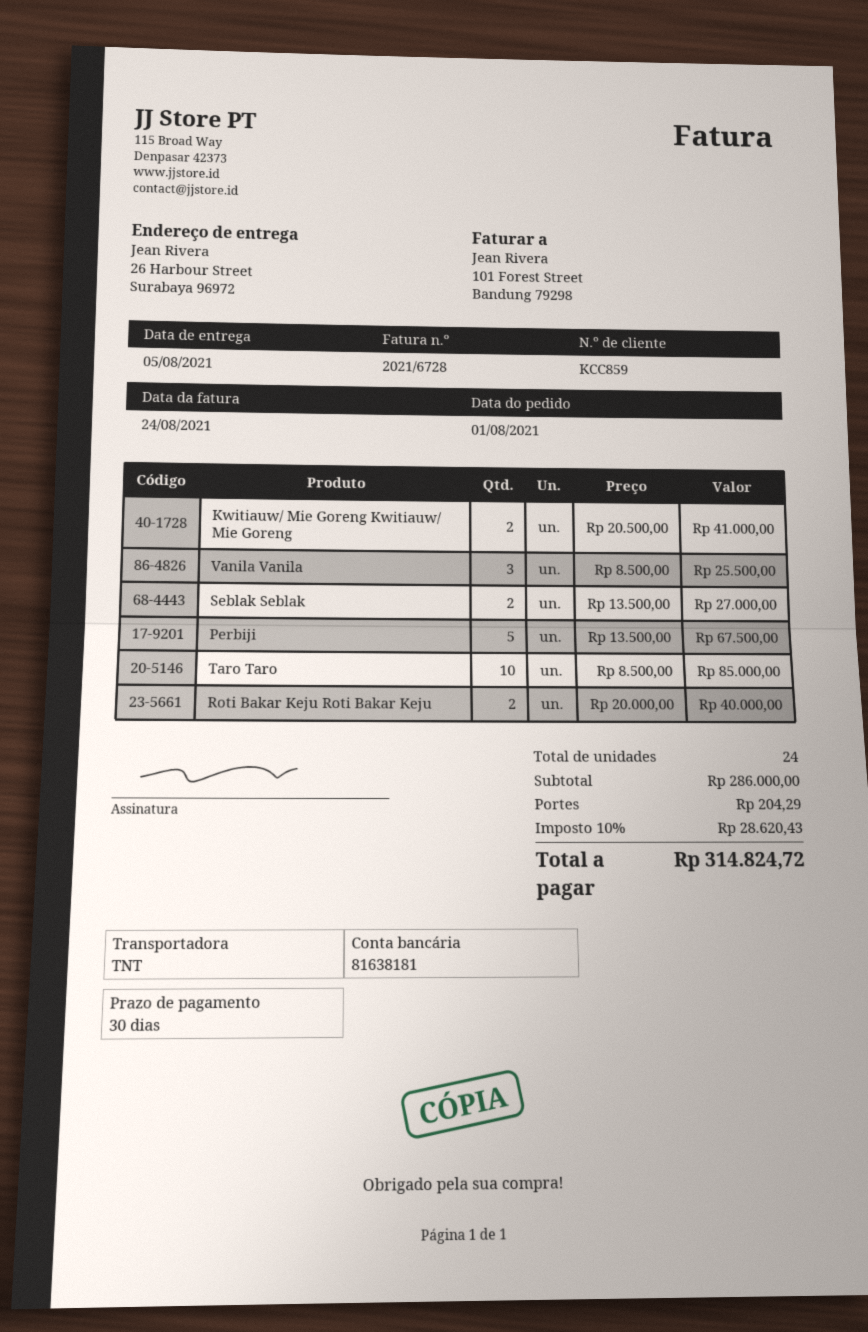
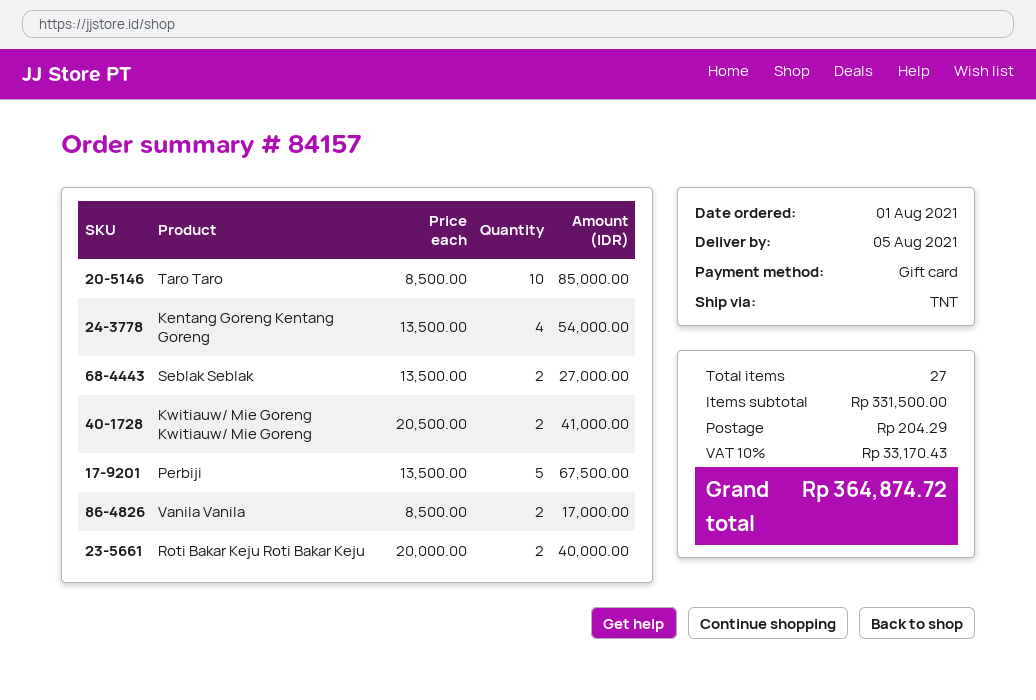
Vanila Vanila: 3 x 8500.00 = 25500.00 -> 2 x 8500.00 = 17000.00
Kentang Goreng Kentang Goreng: none -> 4 x 13500.00 = 54000.00
total quantity: 24 -> 27
subtotal: 286000.00 -> 331500.00
tax: 10% = 28620.43 -> 10% = 33170.43
total: 314824.72 -> 364874.72

